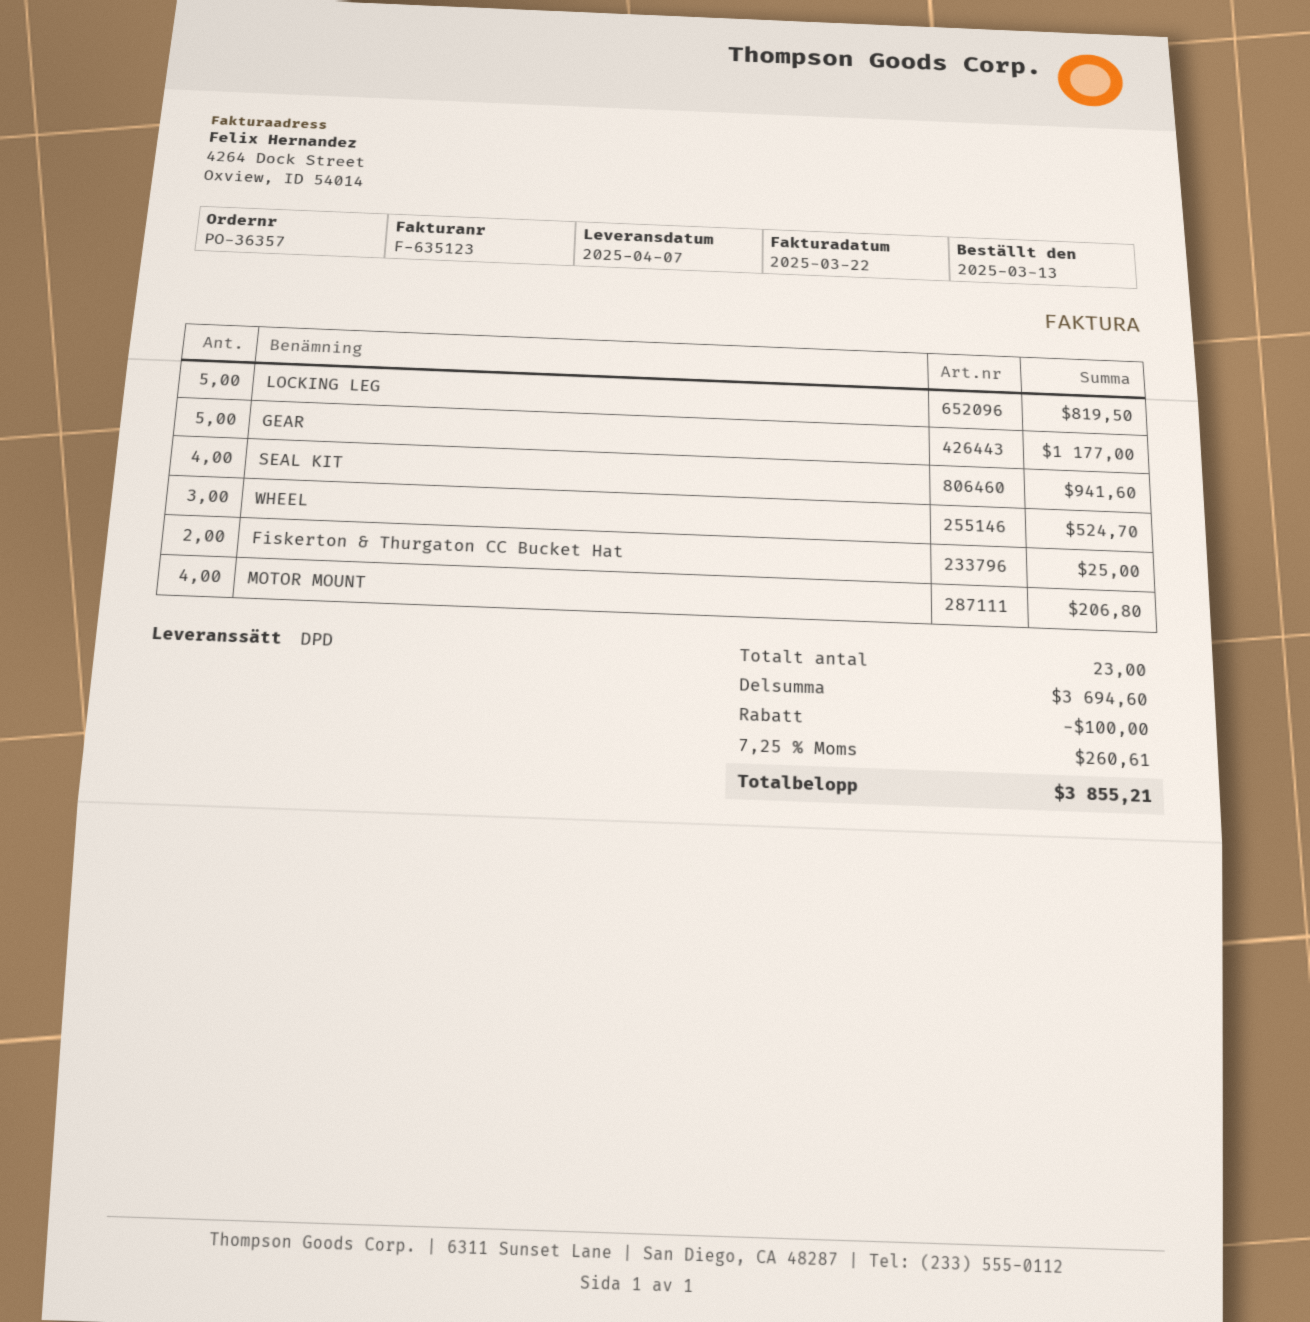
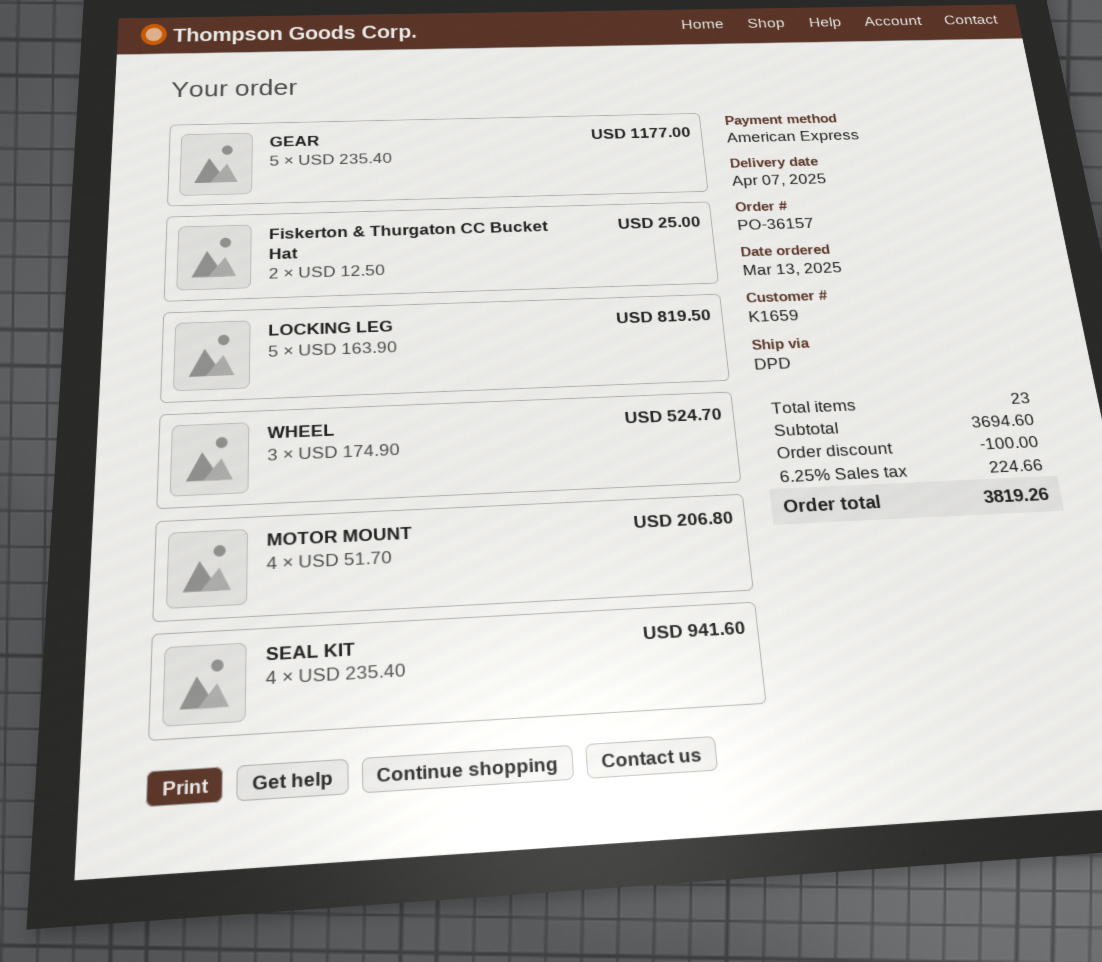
order number: PO-36357 -> PO-36157
tax: 7.25% = 260.61 -> 6.25% = 224.66
total: 3855.21 -> 3819.26

